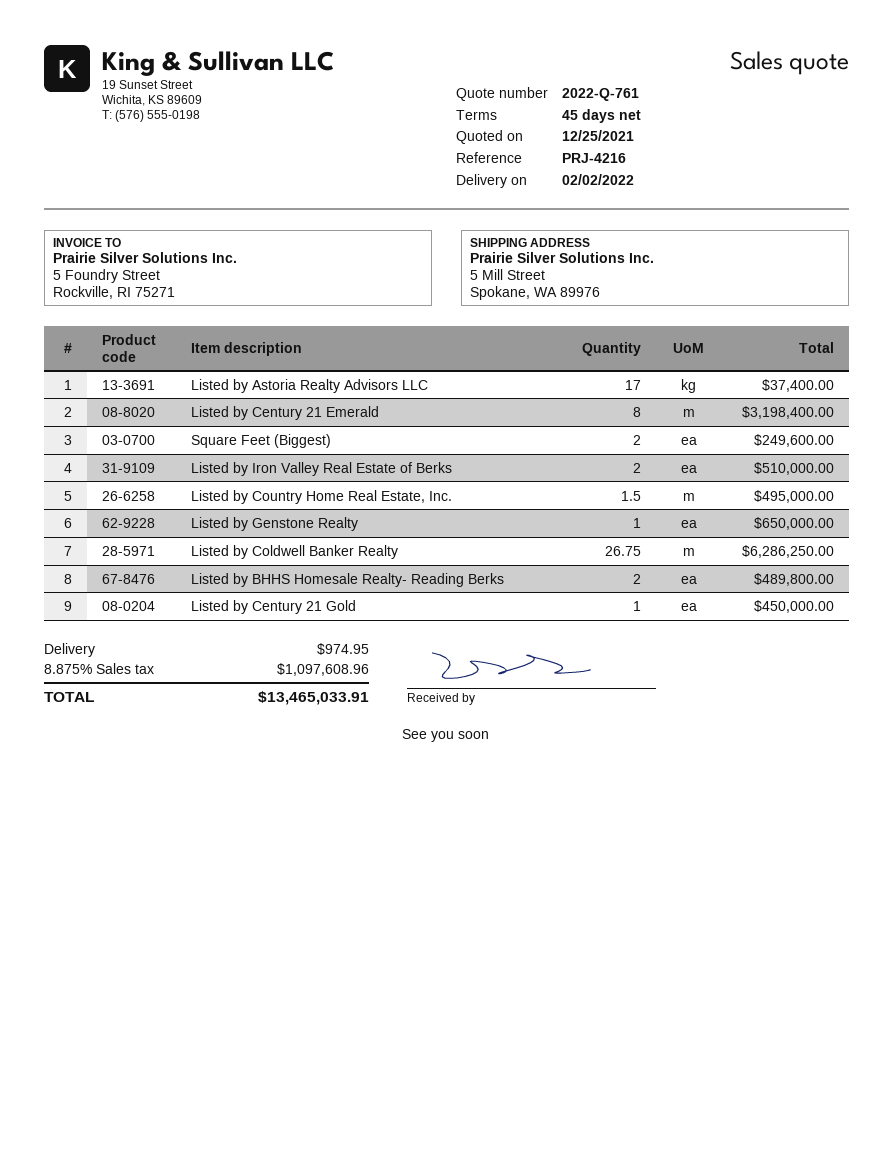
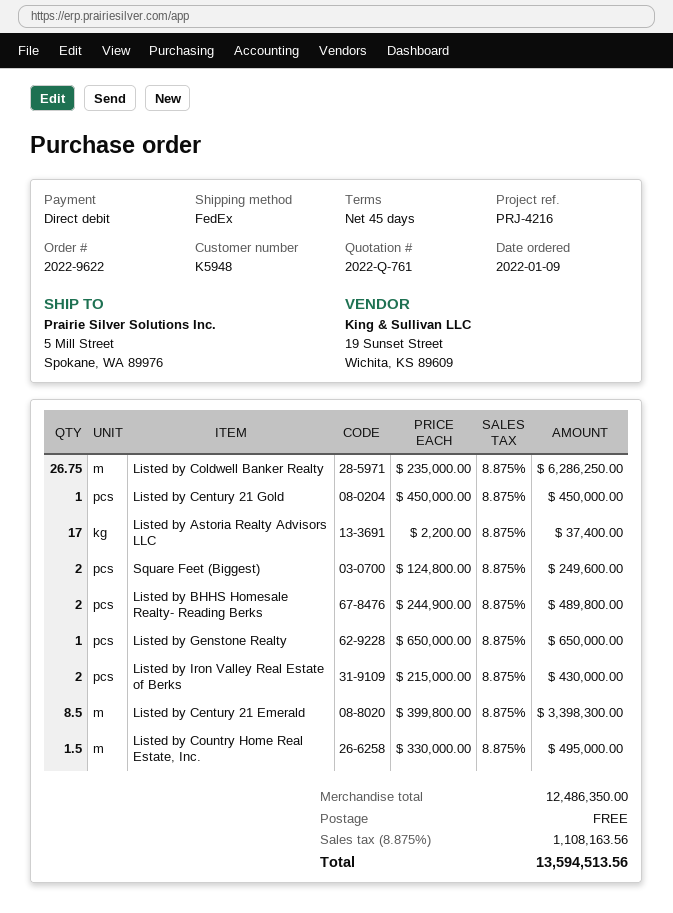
Listed by Century 21 Emerald: 8 for 3198400.00 -> 8.5 for 3398300.00
Listed by Iron Valley Real Estate of Berks: 2 for 510000.00 -> 2 for 430000.00
shipping: 974.95 -> 0.00
tax: 8.875% = 1097608.96 -> 8.875% = 1108163.56
total: 13465033.91 -> 13594513.56

